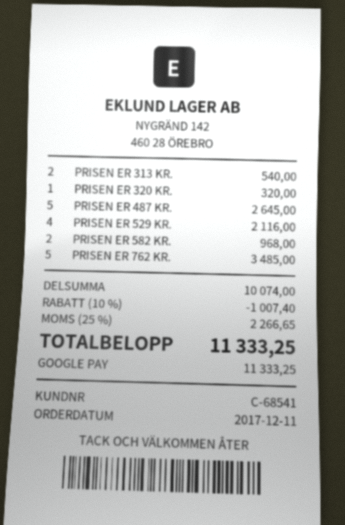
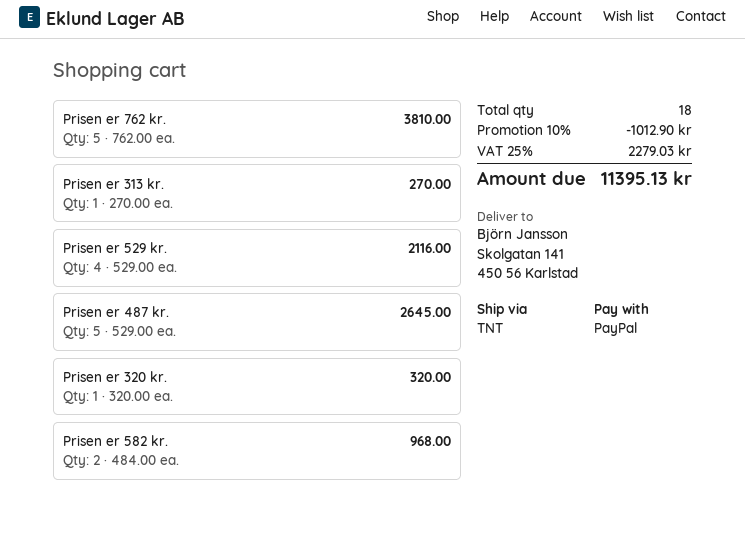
payment method: Google Pay -> PayPal
PRISEN ER 313 KR.: 2 for 540.00 -> 1 for 270.00
PRISEN ER 762 KR.: 5 for 3485.00 -> 5 for 3810.00
discount: 10% = 1007.40 -> 10% = 1012.90
tax: 25% = 2266.65 -> 25% = 2279.03
total: 11333.25 -> 11395.13

